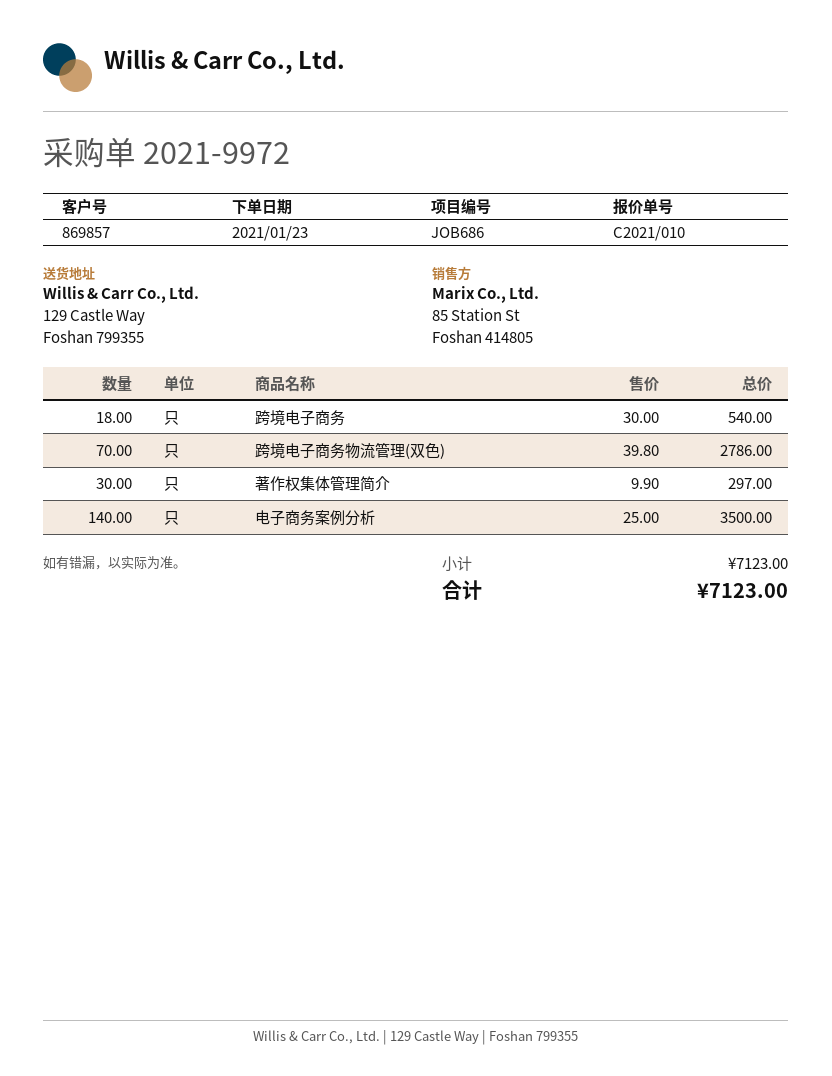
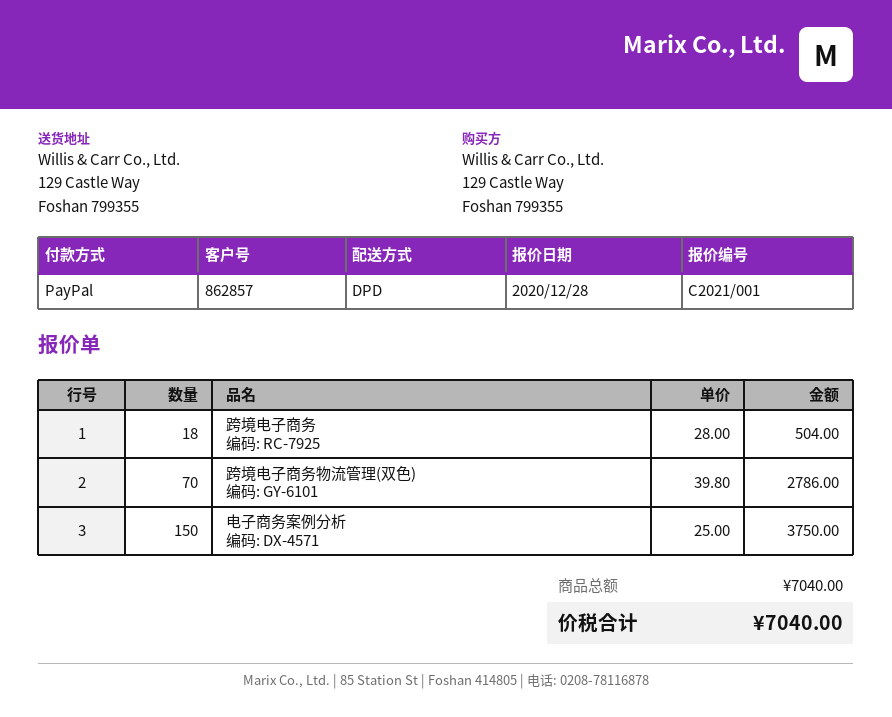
quote number: C2021/010 -> C2021/001
customer number: 869857 -> 862857
跨境电子商务: 18 x 30.00 = 540.00 -> 18 x 28.00 = 504.00
著作权集体管理简介: 30 x 9.90 = 297.00 -> none
电子商务案例分析: 140 x 25.00 = 3500.00 -> 150 x 25.00 = 3750.00
subtotal: 7123.00 -> 7040.00
total: 7123.00 -> 7040.00

